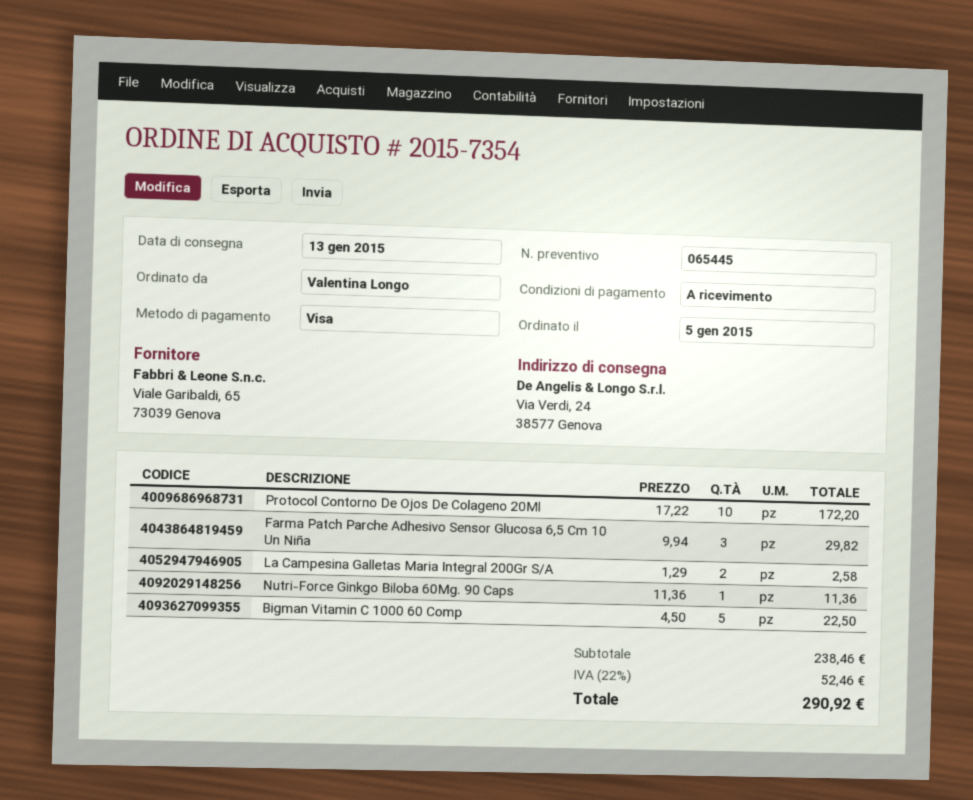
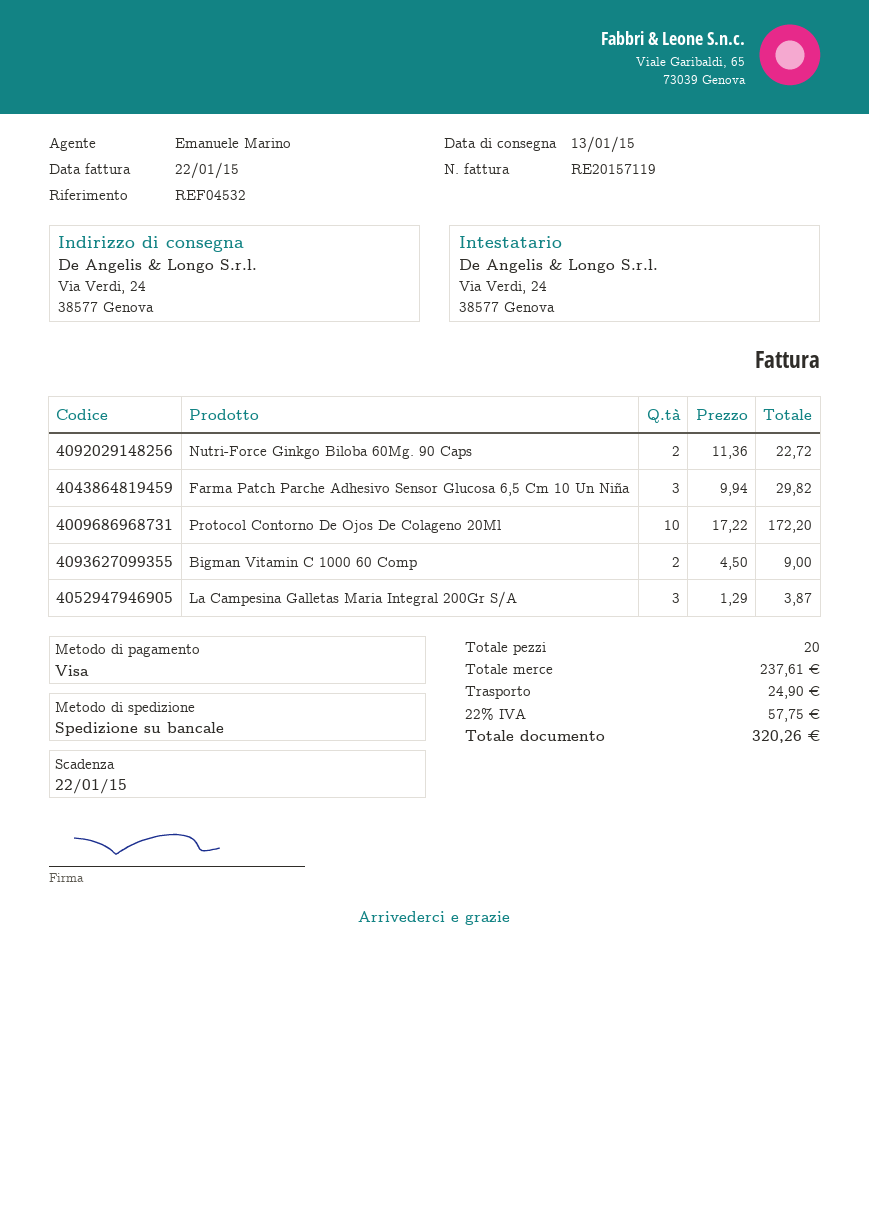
La Campesina Galletas Maria Integral 200Gr S/A: 2 x 1.29 = 2.58 -> 3 x 1.29 = 3.87
Nutri-Force Ginkgo Biloba 60Mg. 90 Caps: 1 x 11.36 = 11.36 -> 2 x 11.36 = 22.72
Bigman Vitamin C 1000 60 Comp: 5 x 4.50 = 22.50 -> 2 x 4.50 = 9.00
subtotal: 238.46 -> 237.61
shipping: none -> 24.90
tax: 22% = 52.46 -> 22% = 57.75
total: 290.92 -> 320.26

